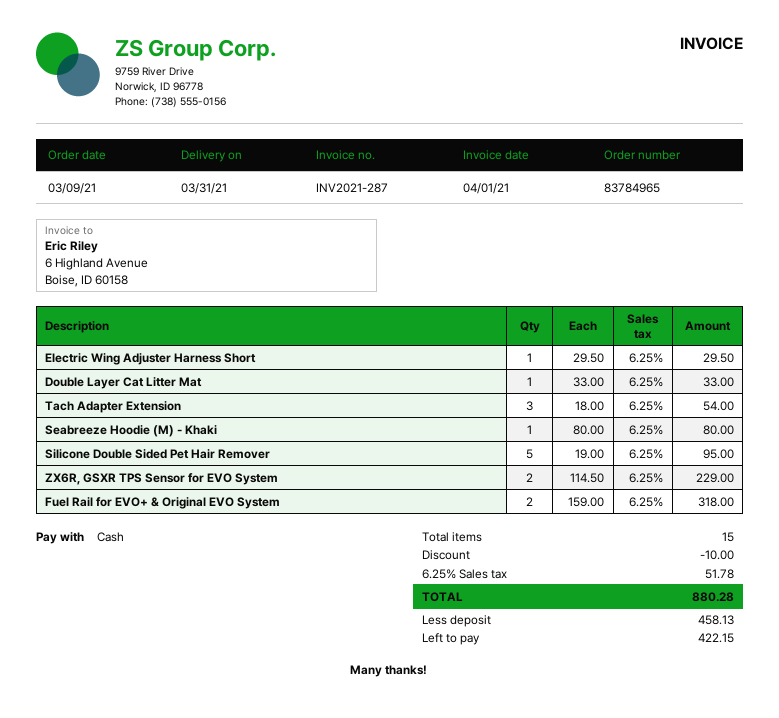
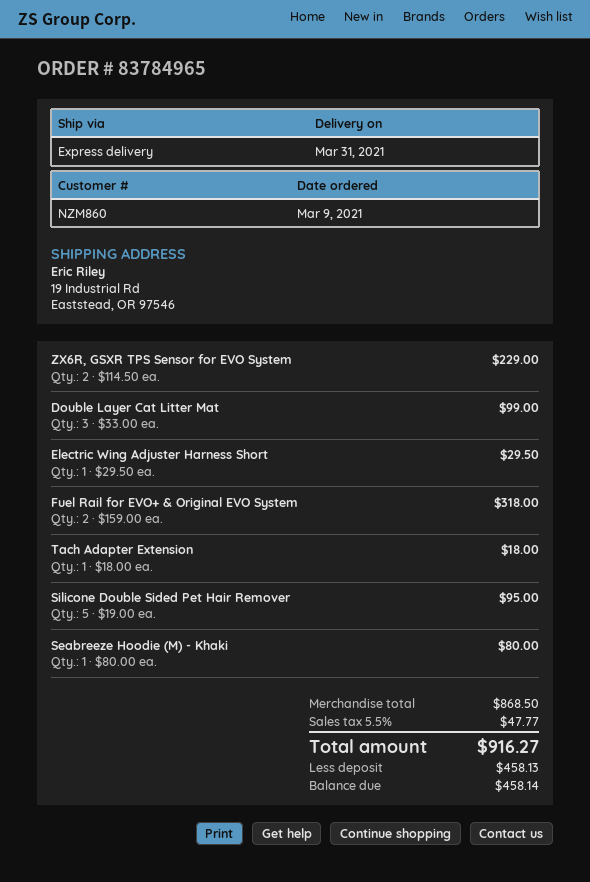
Double Layer Cat Litter Mat: 1 x 33.00 = 33.00 -> 3 x 33.00 = 99.00
Tach Adapter Extension: 3 x 18.00 = 54.00 -> 1 x 18.00 = 18.00
discount: 10.00 -> none
tax: 6.25% = 51.78 -> 5.5% = 47.77
total: 880.28 -> 916.27
balance: 422.15 -> 458.14

